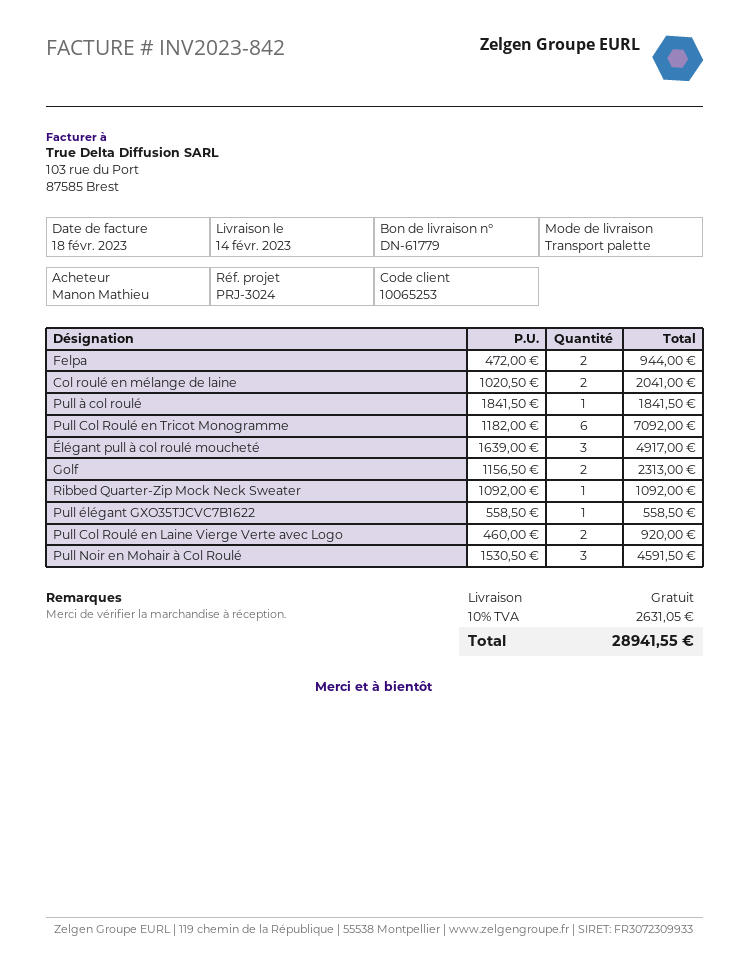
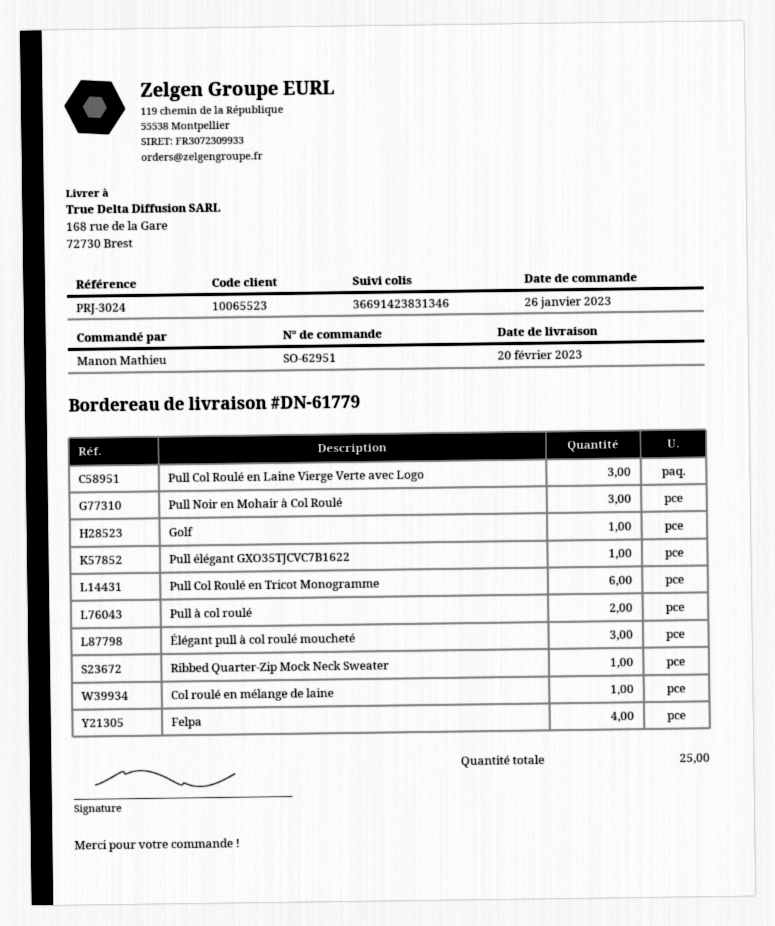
delivery date: 2023-02-14 -> 2023-02-20
customer number: 10065253 -> 10065523
Felpa: 2 -> 4
Col roulé en mélange de laine: 2 -> 1
Pull à col roulé: 1 -> 2
Golf: 2 -> 1
Pull Col Roulé en Laine Vierge Verte avec Logo: 2 -> 3

